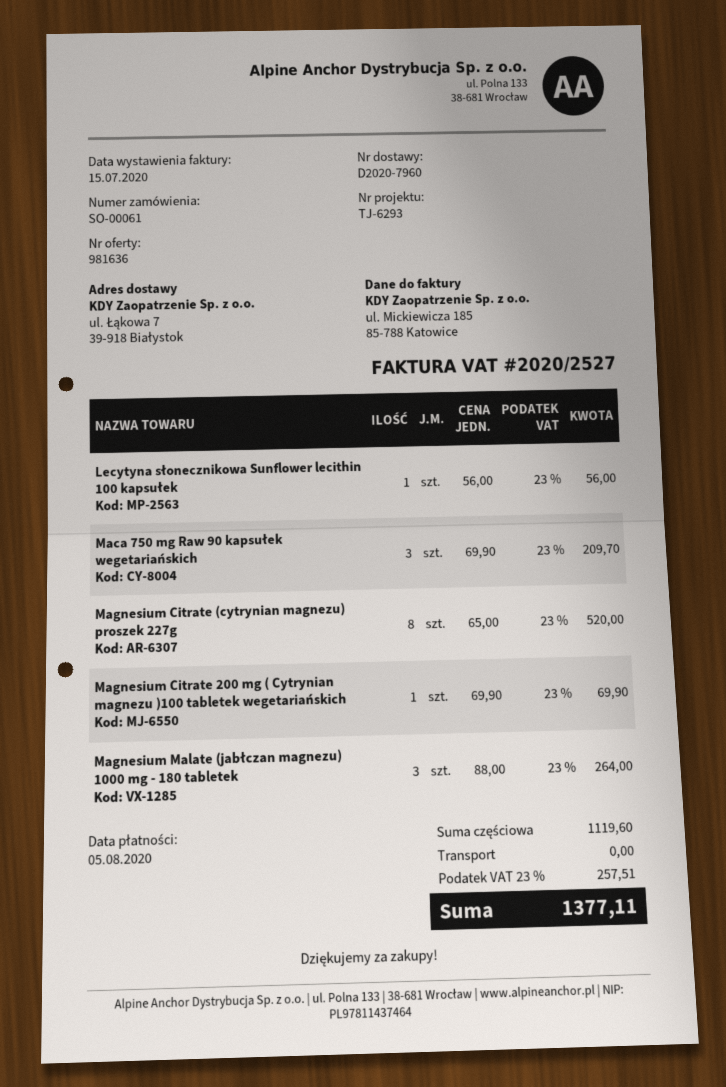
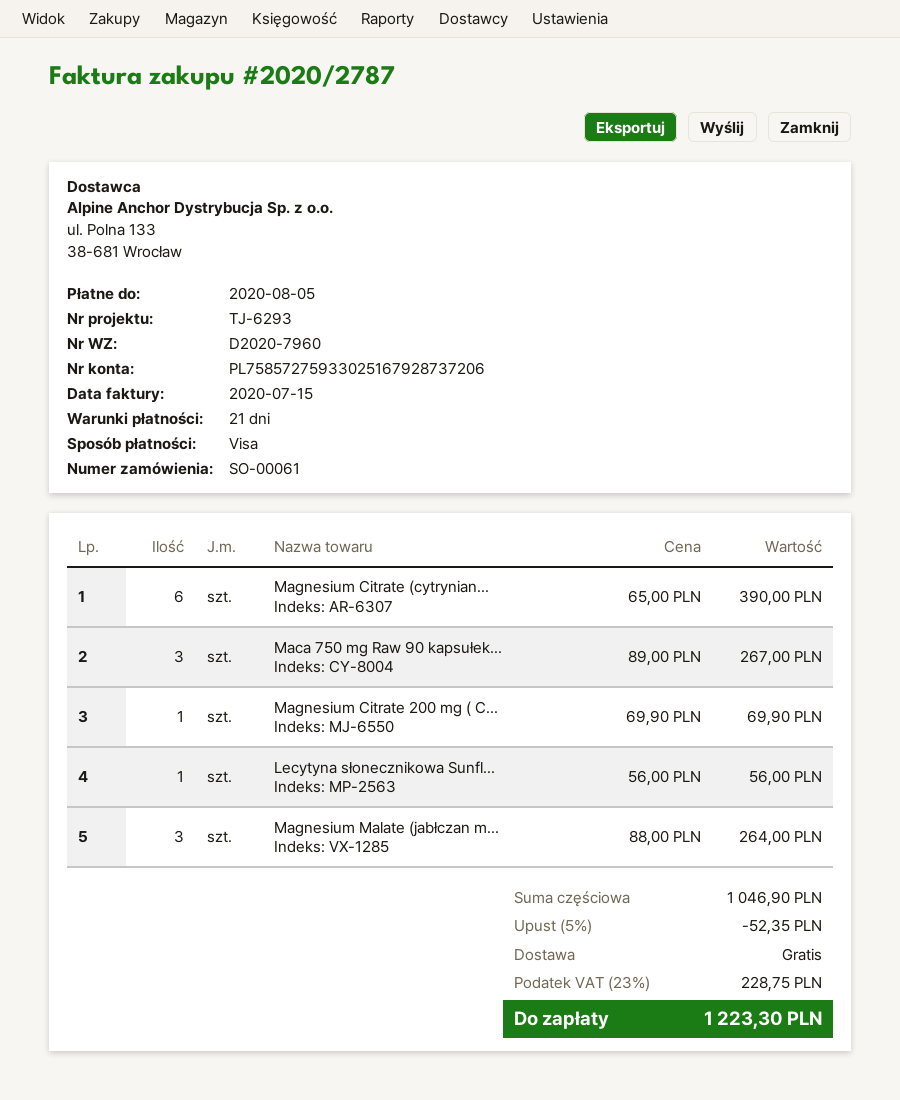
invoice number: 2020/2527 -> 2020/2787
Maca 750 mg Raw 90 kapsułek wegetariańskich: 3 x 69.90 = 209.70 -> 3 x 89.00 = 267.00
Magnesium Citrate (cytrynian magnezu) proszek 227g: 8 x 65.00 = 520.00 -> 6 x 65.00 = 390.00
subtotal: 1119.60 -> 1046.90
discount: none -> 5% = 52.35
tax: 23% = 257.51 -> 23% = 228.75
total: 1377.11 -> 1223.30

